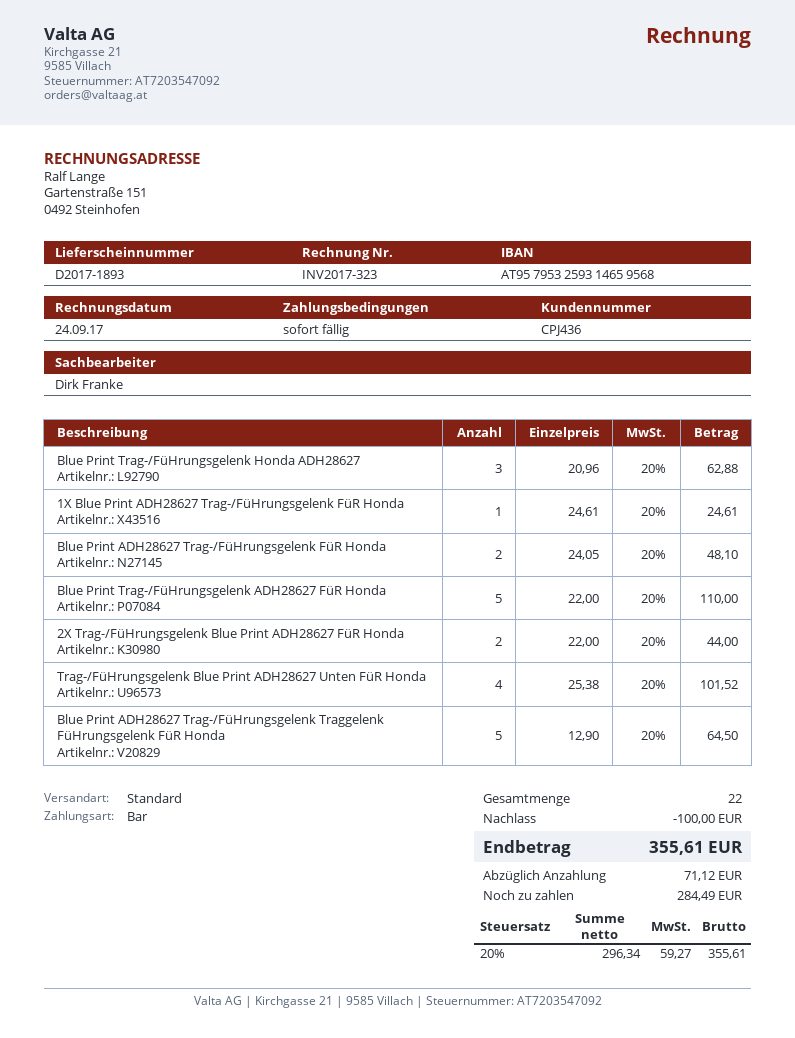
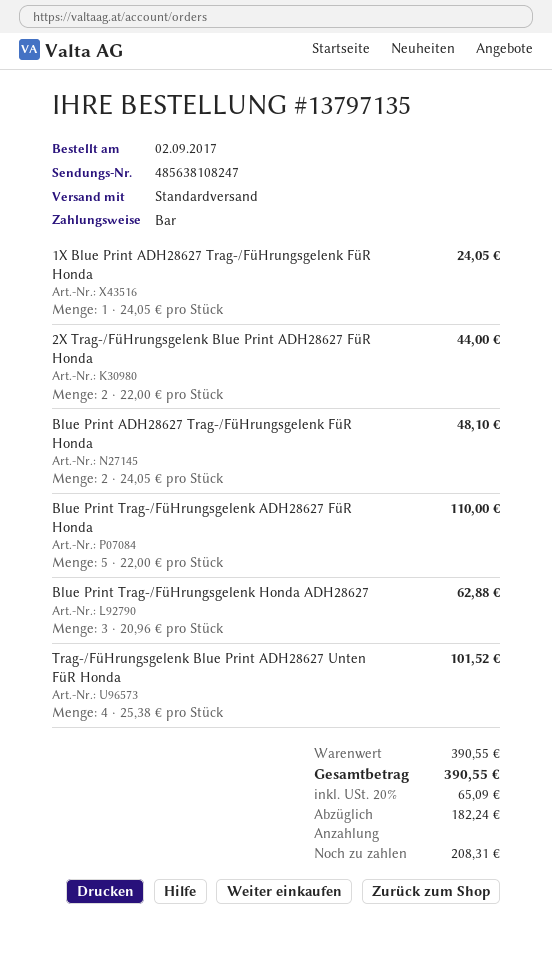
1X Blue Print ADH28627 Trag-/FüHrungsgelenk FüR Honda: 1 x 24.61 = 24.61 -> 1 x 24.05 = 24.05
Blue Print ADH28627 Trag-/FüHrungsgelenk Traggelenk FüHrungsgelenk FüR Honda: 5 x 12.90 = 64.50 -> none
discount: 100.00 -> none
tax: 20% = 59.27 -> 20% = 65.09
total: 355.61 -> 390.55
deposit: 71.12 -> 182.24
balance: 284.49 -> 208.31

